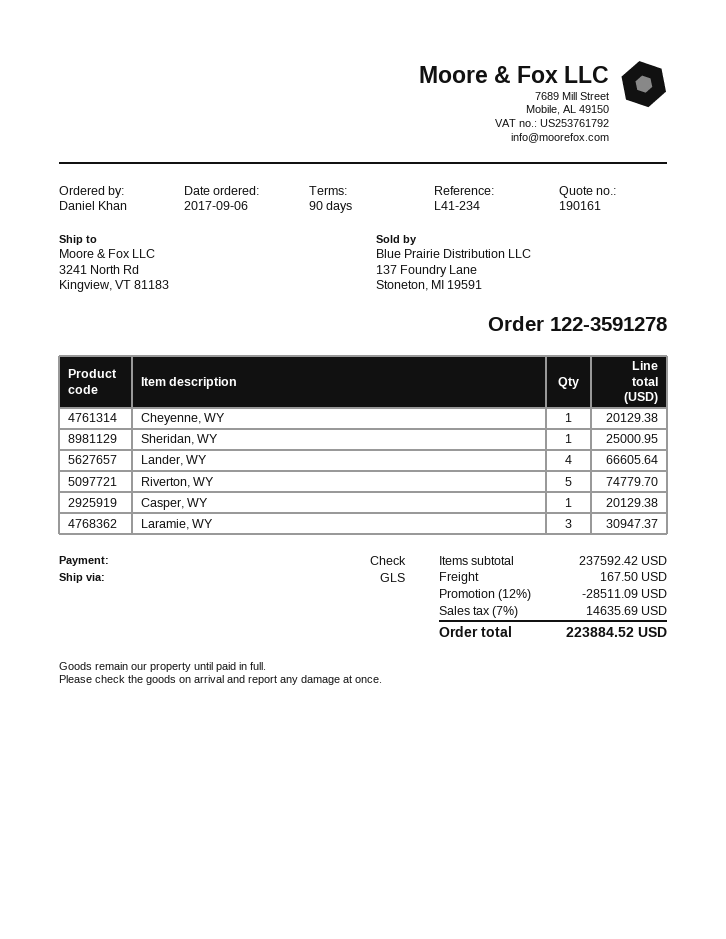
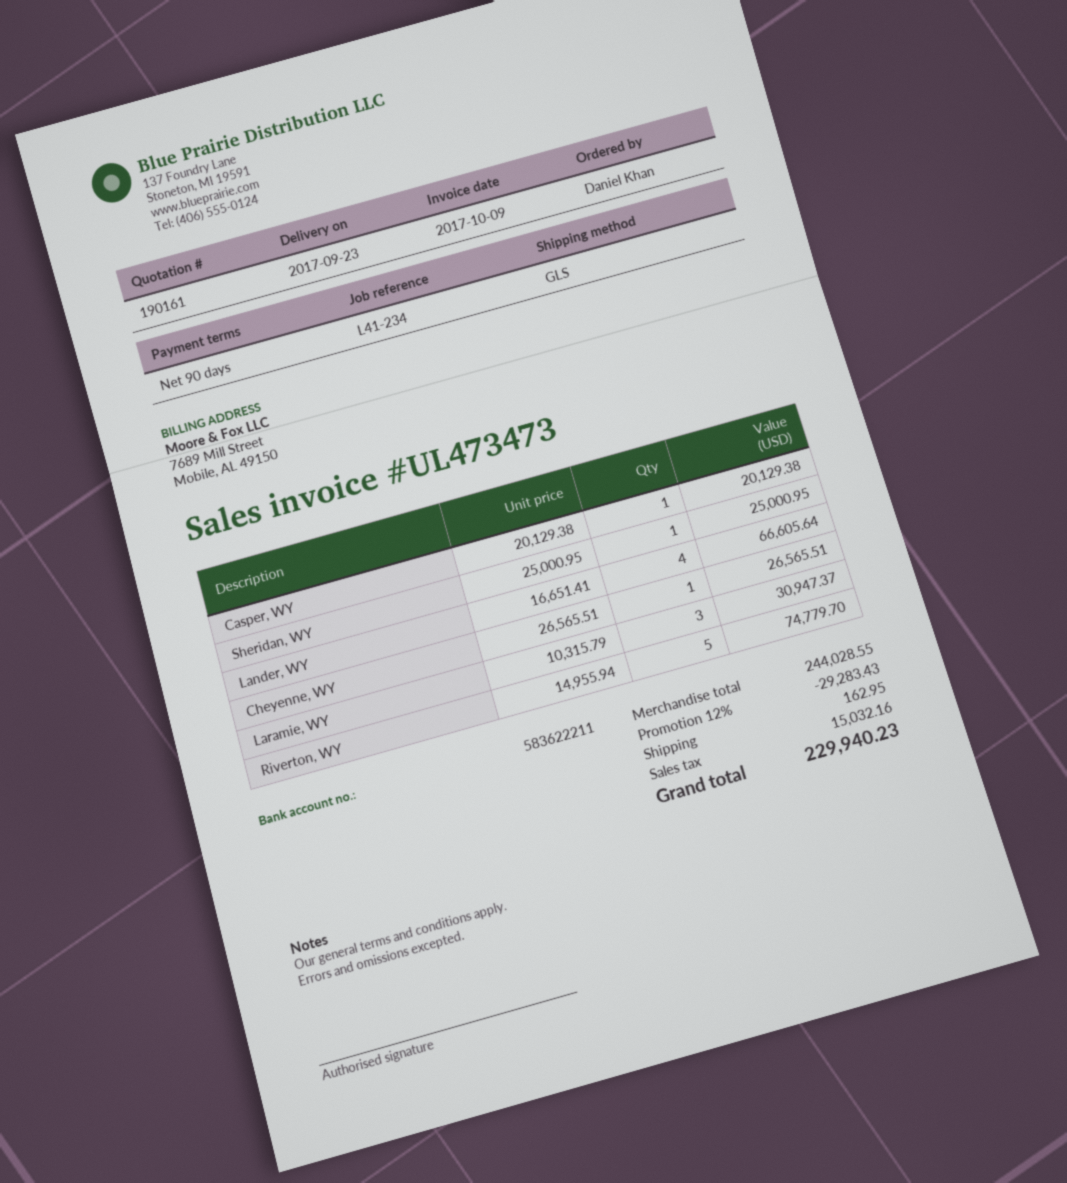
Cheyenne, WY: 1 for 20129.38 -> 1 for 26565.51
subtotal: 237592.42 -> 244028.55
discount: 12% = 28511.09 -> 12% = 29283.43
shipping: 167.50 -> 162.95
tax: 14635.69 -> 15032.16
total: 223884.52 -> 229940.23

